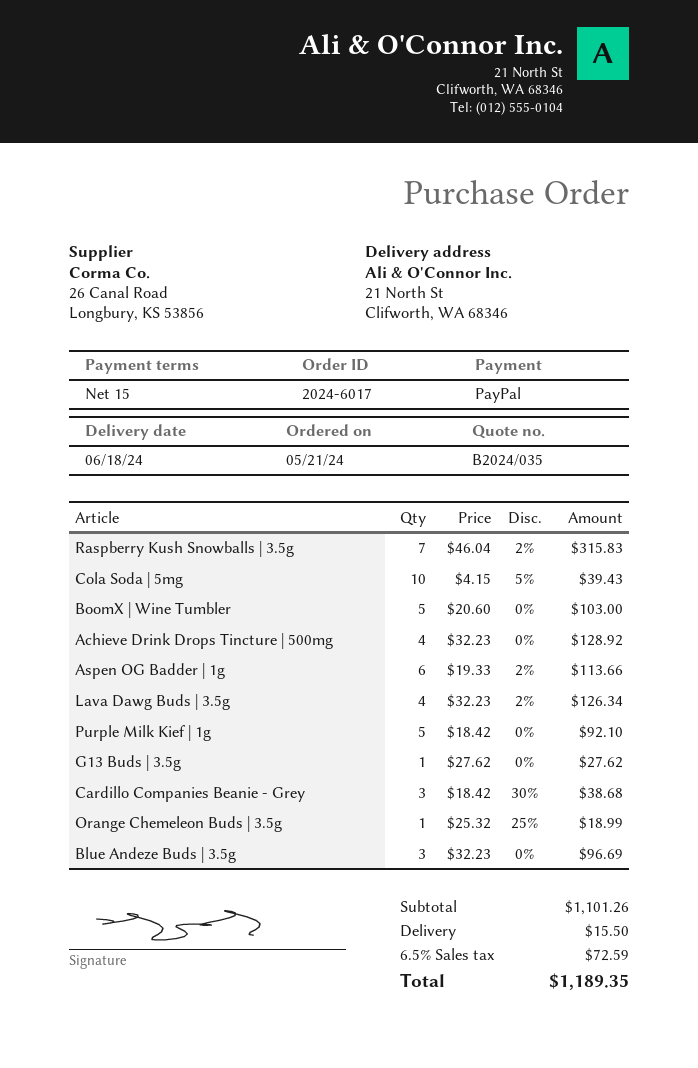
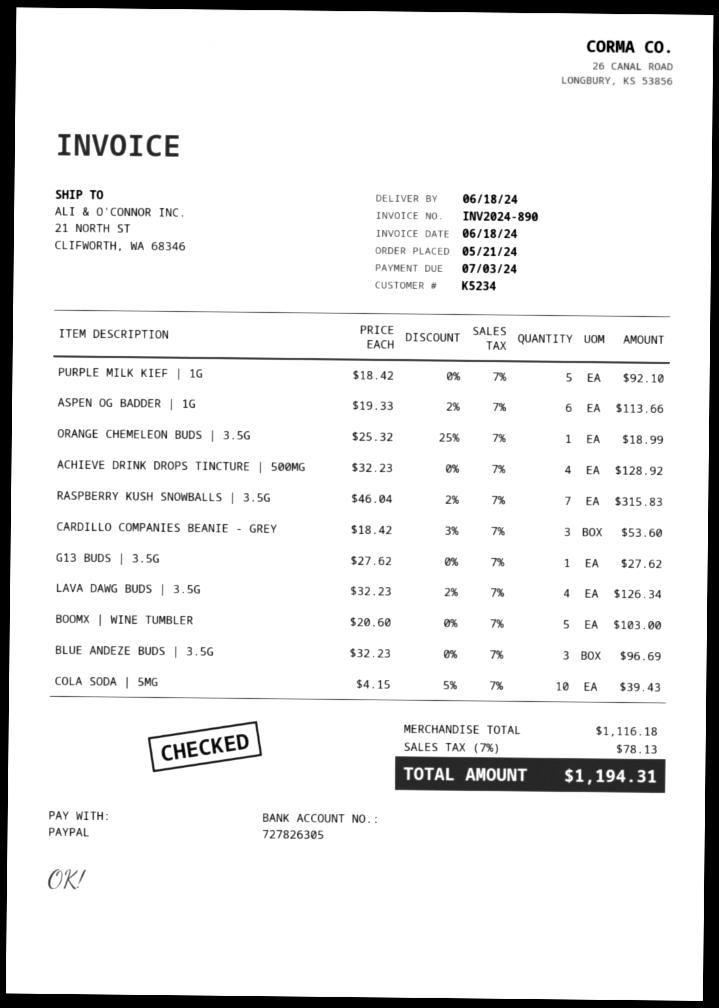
Cardillo Companies Beanie - Grey: 3 x 18.42 - 30% = 38.68 -> 3 x 18.42 - 3% = 53.60
subtotal: 1101.26 -> 1116.18
shipping: 15.50 -> none
tax: 6.5% = 72.59 -> 7% = 78.13
total: 1189.35 -> 1194.31

